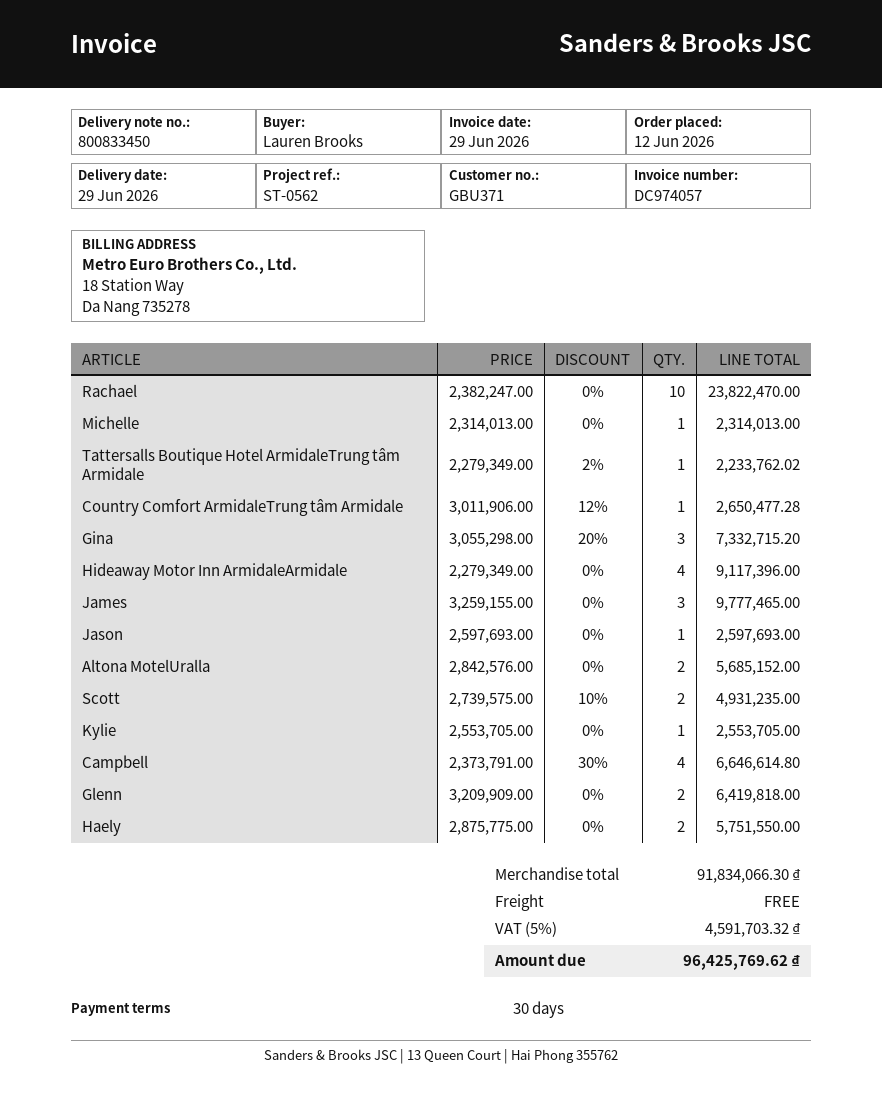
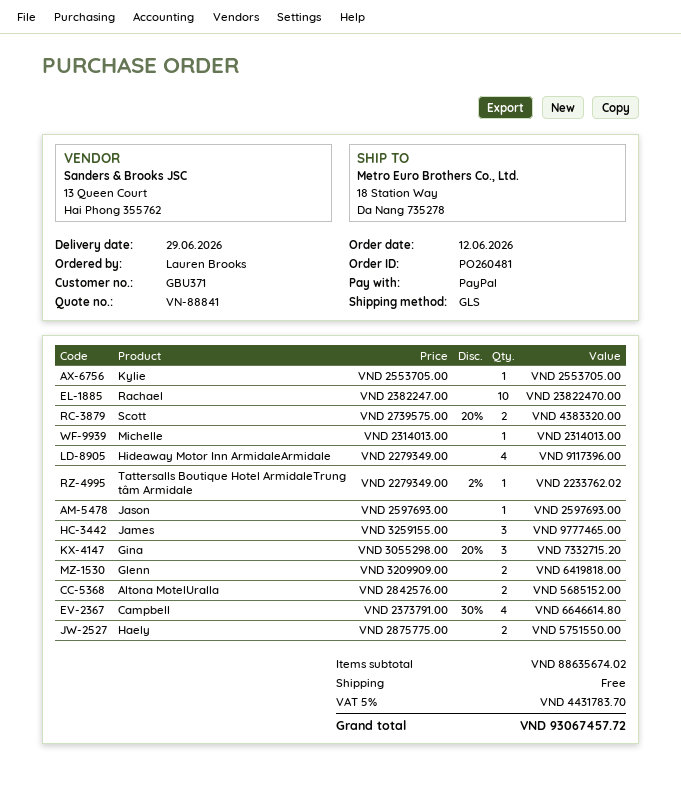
Country Comfort ArmidaleTrung tâm Armidale: 1 x 3011906.00 - 12% = 2650477.28 -> none
Scott: 2 x 2739575.00 - 10% = 4931235.00 -> 2 x 2739575.00 - 20% = 4383320.00
subtotal: 91834066.30 -> 88635674.02
tax: 5% = 4591703.32 -> 5% = 4431783.70
total: 96425769.62 -> 93067457.72

